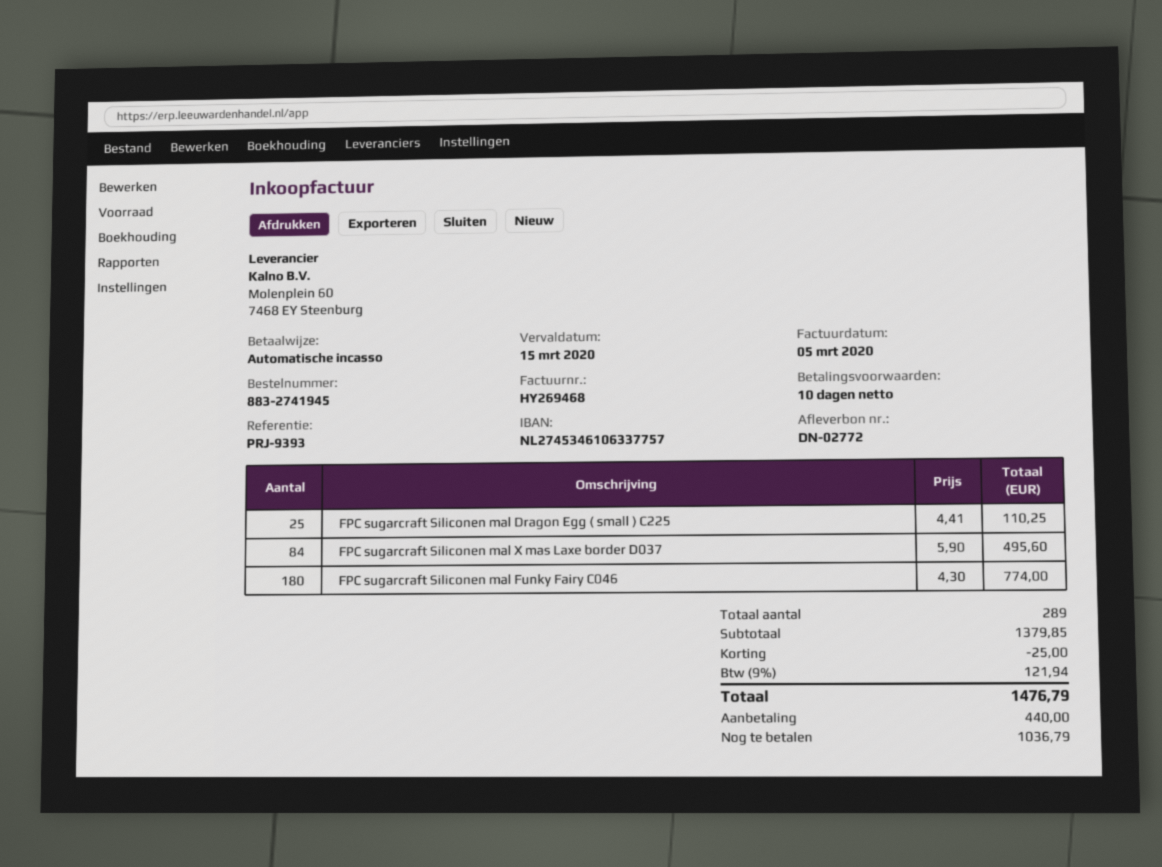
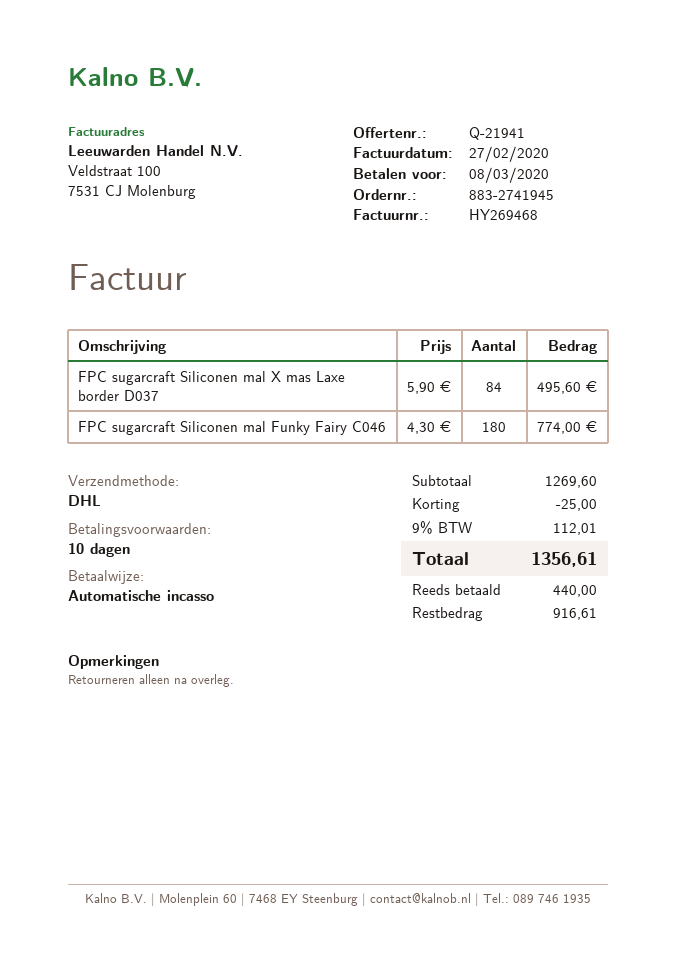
invoice date: 2020-03-05 -> 2020-02-27
due date: 2020-03-15 -> 2020-03-08
FPC sugarcraft Siliconen mal Dragon Egg ( small ) C225: 25 x 4.41 = 110.25 -> none
subtotal: 1379.85 -> 1269.60
tax: 9% = 121.94 -> 9% = 112.01
total: 1476.79 -> 1356.61
balance: 1036.79 -> 916.61

